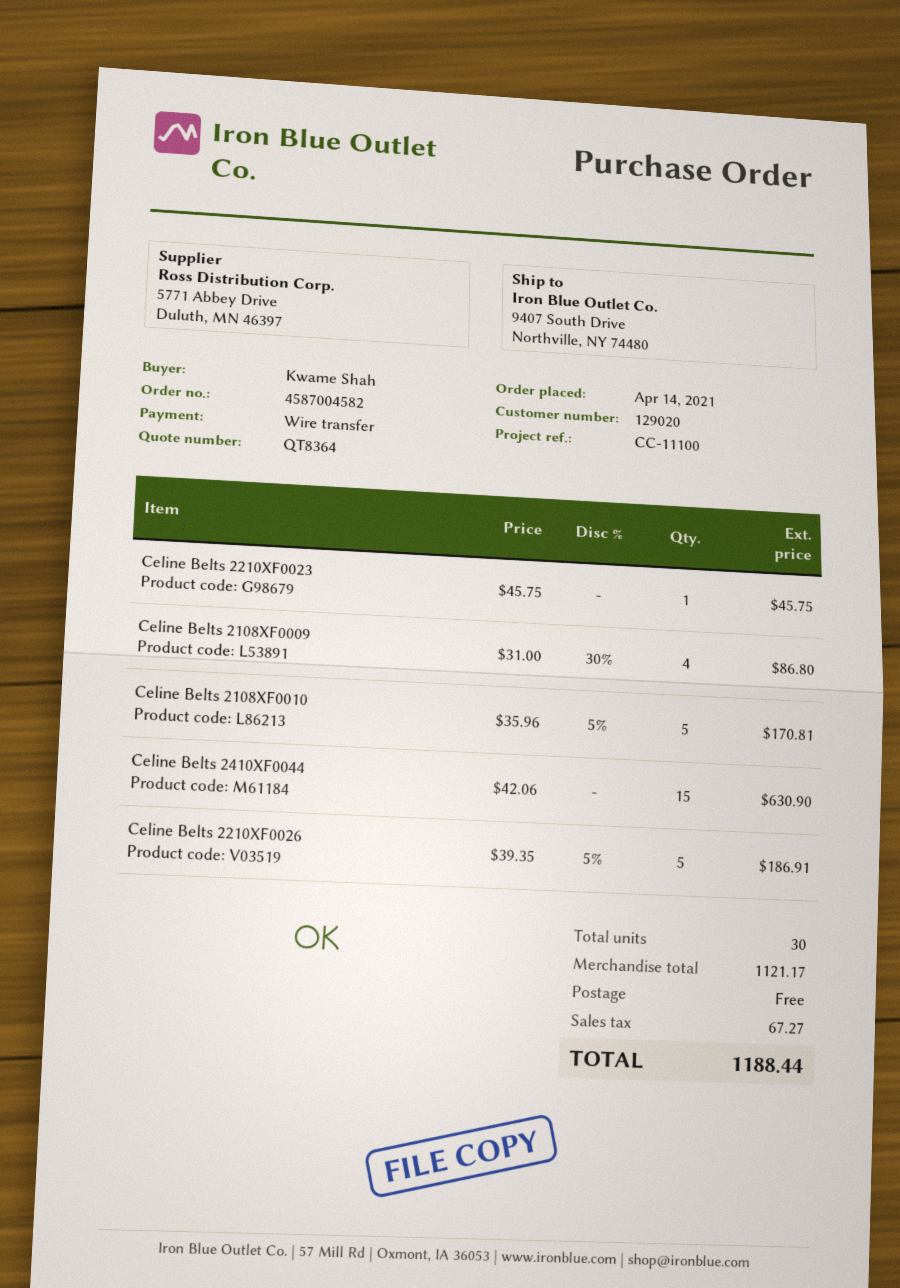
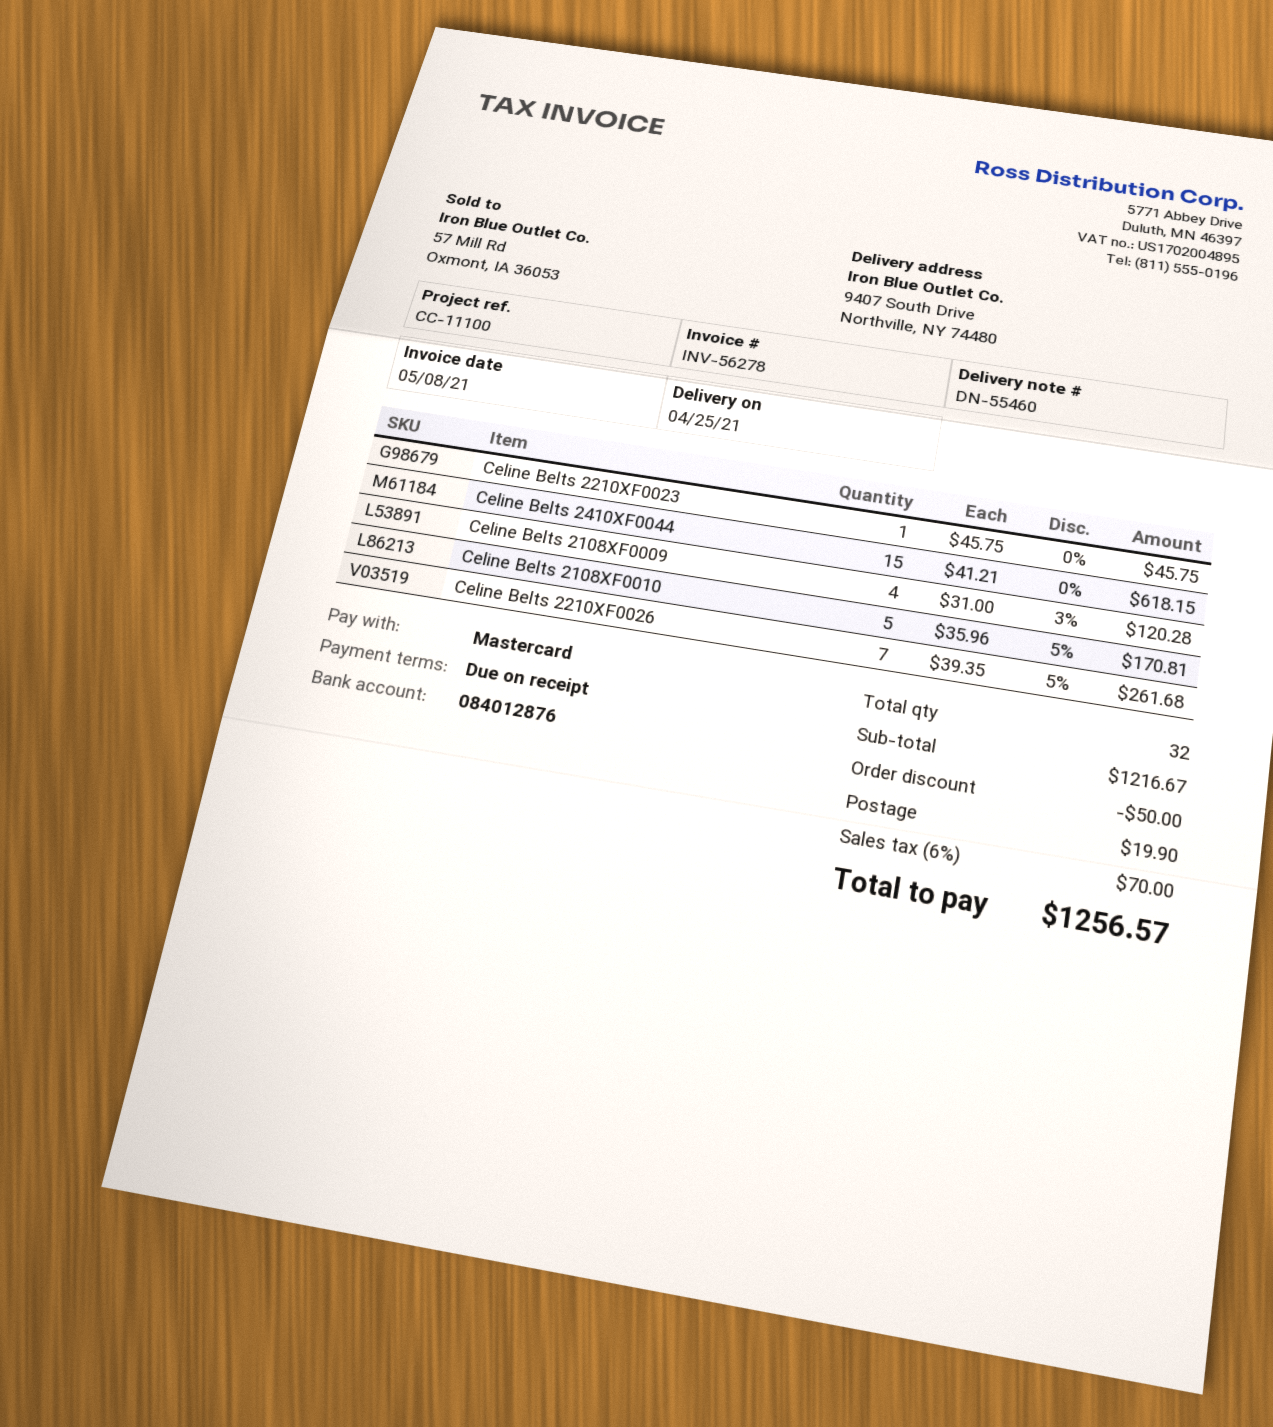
payment method: bank transfer -> Mastercard
Celine Belts 2108XF0009: 4 x 31.00 - 30% = 86.80 -> 4 x 31.00 - 3% = 120.28
Celine Belts 2410XF0044: 15 x 42.06 = 630.90 -> 15 x 41.21 = 618.15
Celine Belts 2210XF0026: 5 x 39.35 - 5% = 186.91 -> 7 x 39.35 - 5% = 261.68
total quantity: 30 -> 32
subtotal: 1121.17 -> 1216.67
discount: none -> 50.00
shipping: 0.00 -> 19.90
tax: 67.27 -> 70.00
total: 1188.44 -> 1256.57

